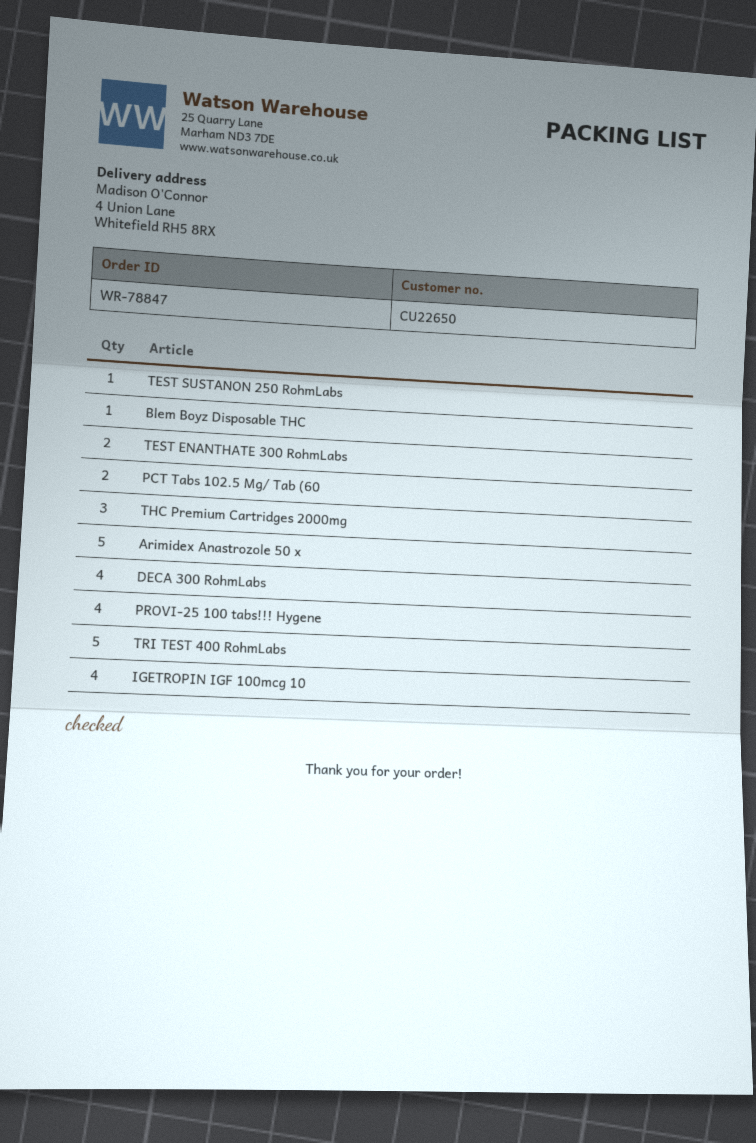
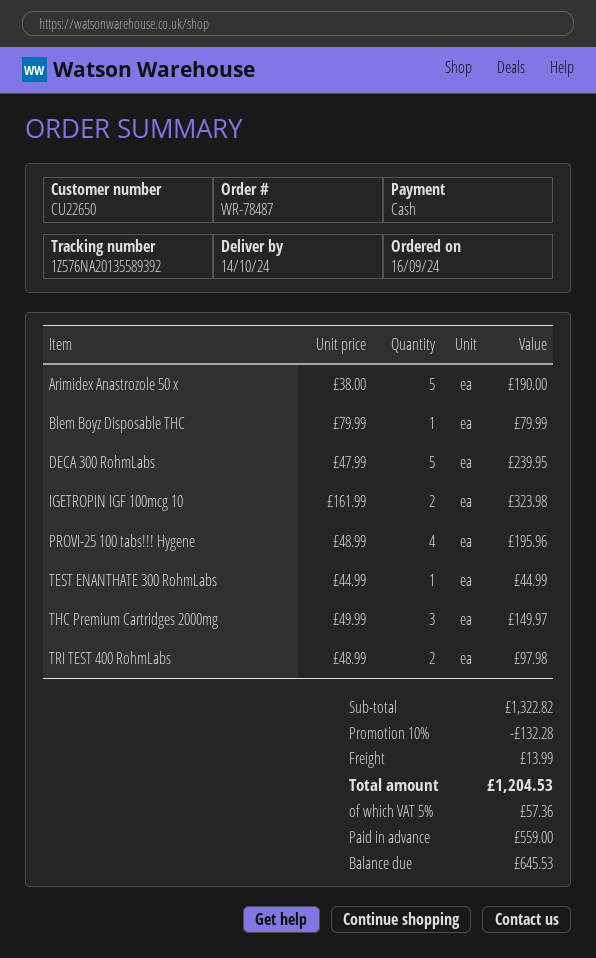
order number: WR-78847 -> WR-78487
TEST SUSTANON 250 RohmLabs: 1 -> none
TEST ENANTHATE 300 RohmLabs: 2 -> 1
PCT Tabs 102.5 Mg/ Tab (60: 2 -> none
DECA 300 RohmLabs: 4 -> 5
TRI TEST 400 RohmLabs: 5 -> 2
IGETROPIN IGF 100mcg 10: 4 -> 2

